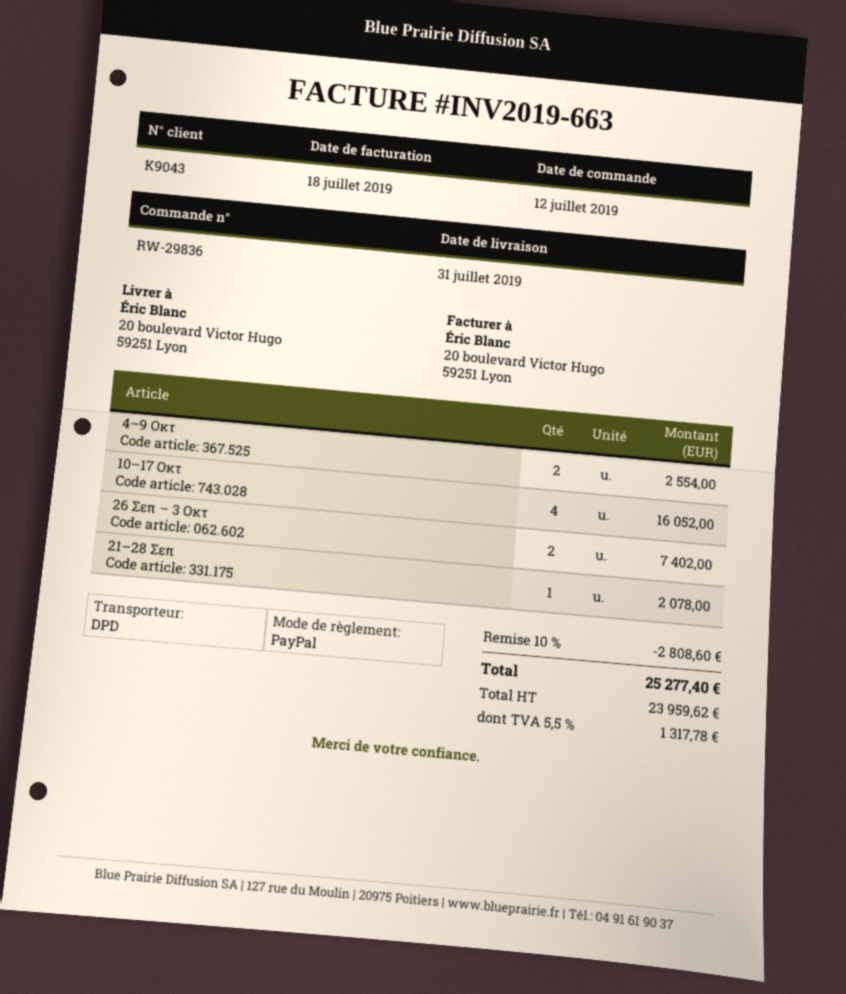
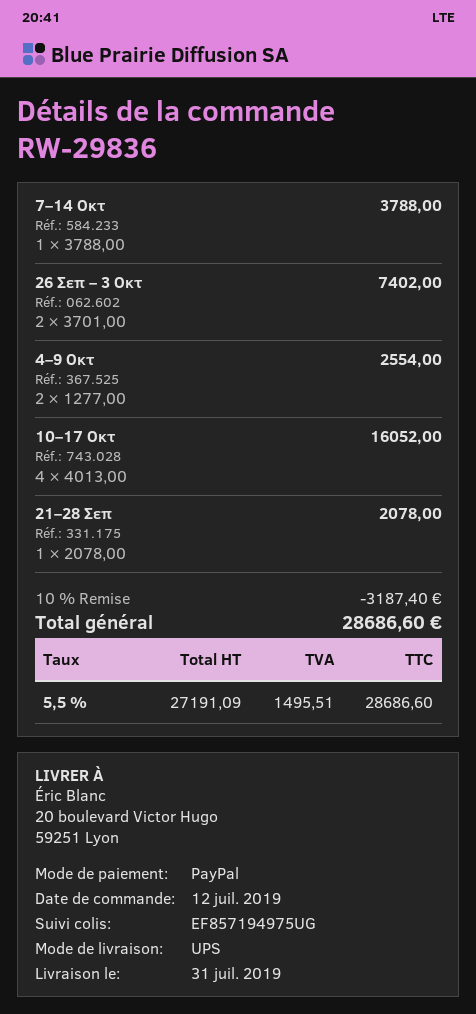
shipping method: DPD -> UPS
7–14 Οκτ: none -> 1 for 3788.00
discount: 10% = 2808.60 -> 10% = 3187.40
net: 23959.62 -> 27191.09
tax: 5.5% = 1317.78 -> 5.5% = 1495.51
total: 25277.40 -> 28686.60

